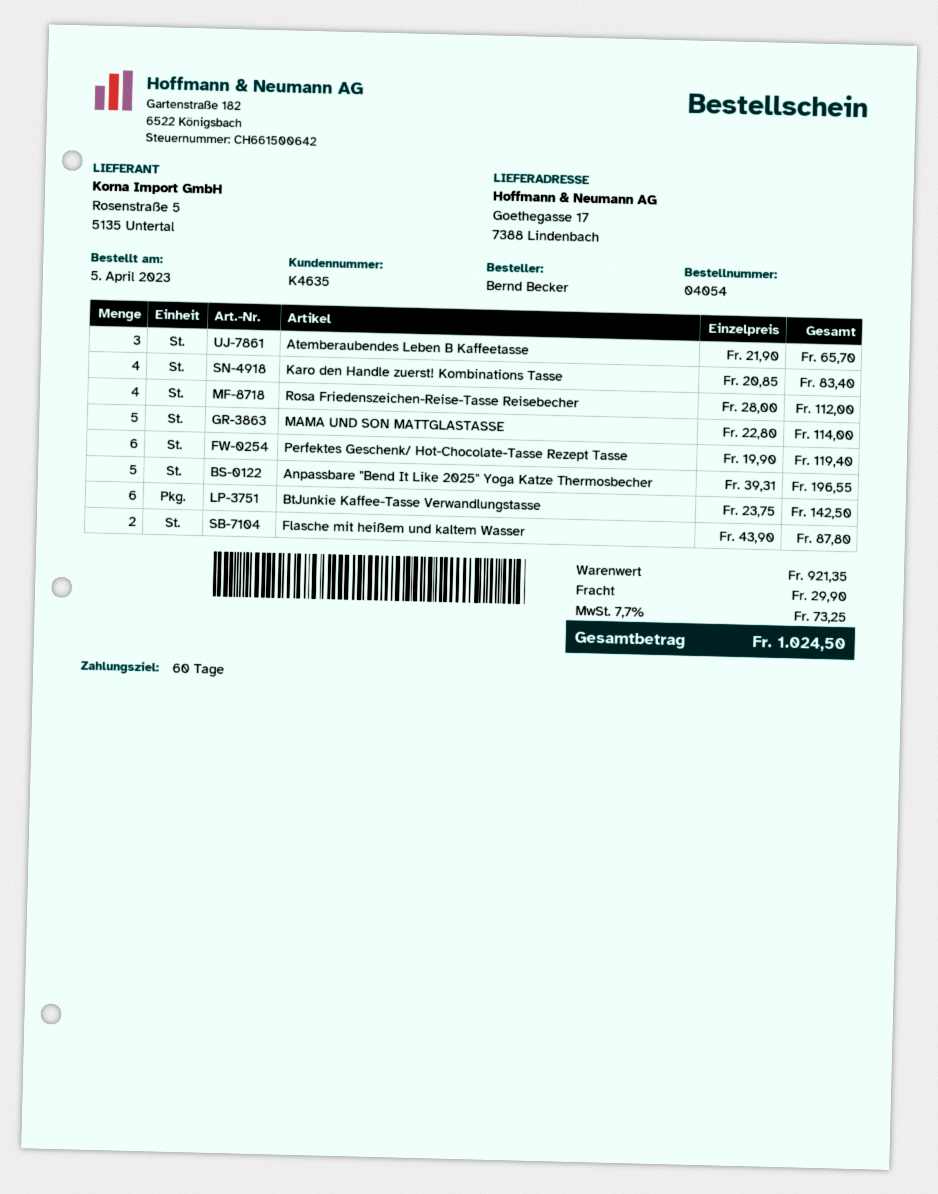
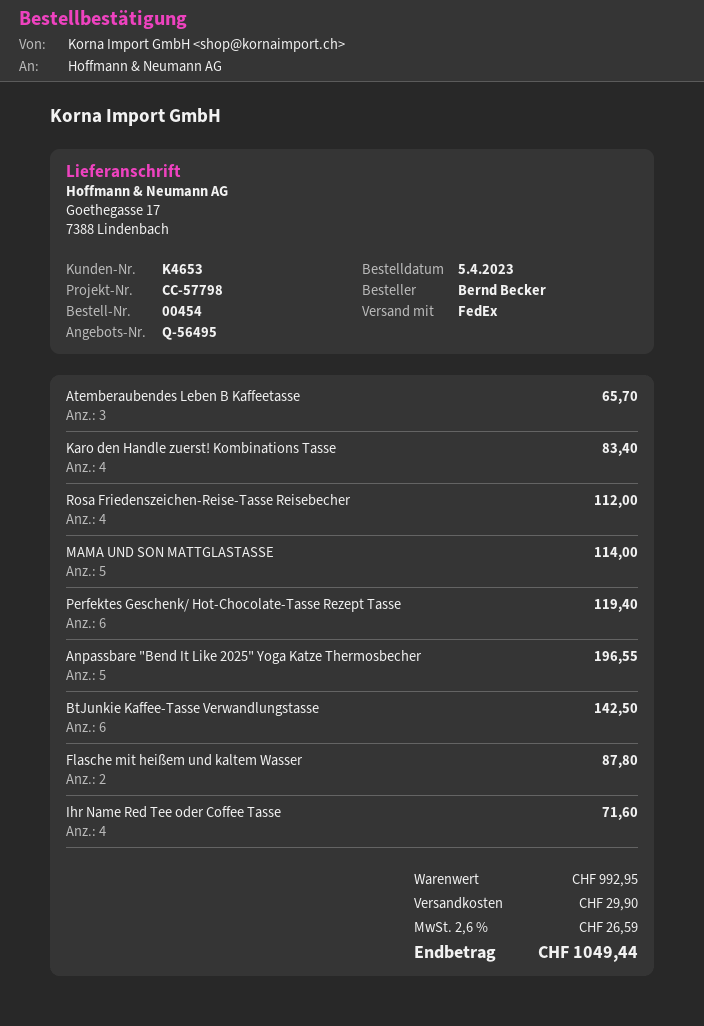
order number: 04054 -> 00454
customer number: K4635 -> K4653
Ihr Name Red Tee oder Coffee Tasse: none -> 4 for 71.60
subtotal: 921.35 -> 992.95
tax: 7.7% = 73.25 -> 2.6% = 26.59
total: 1024.50 -> 1049.44

